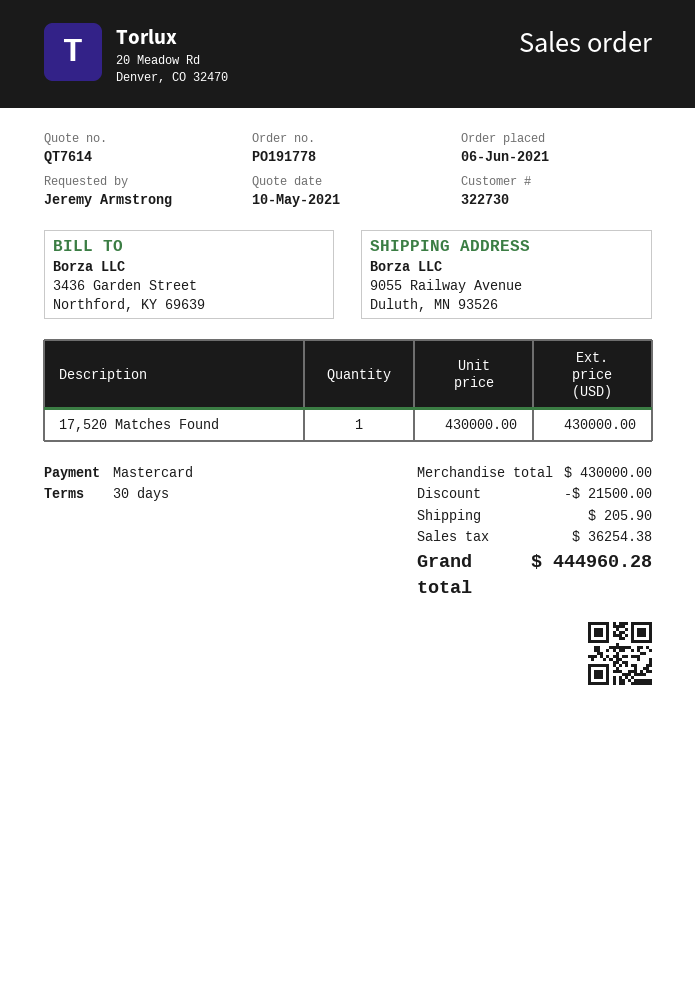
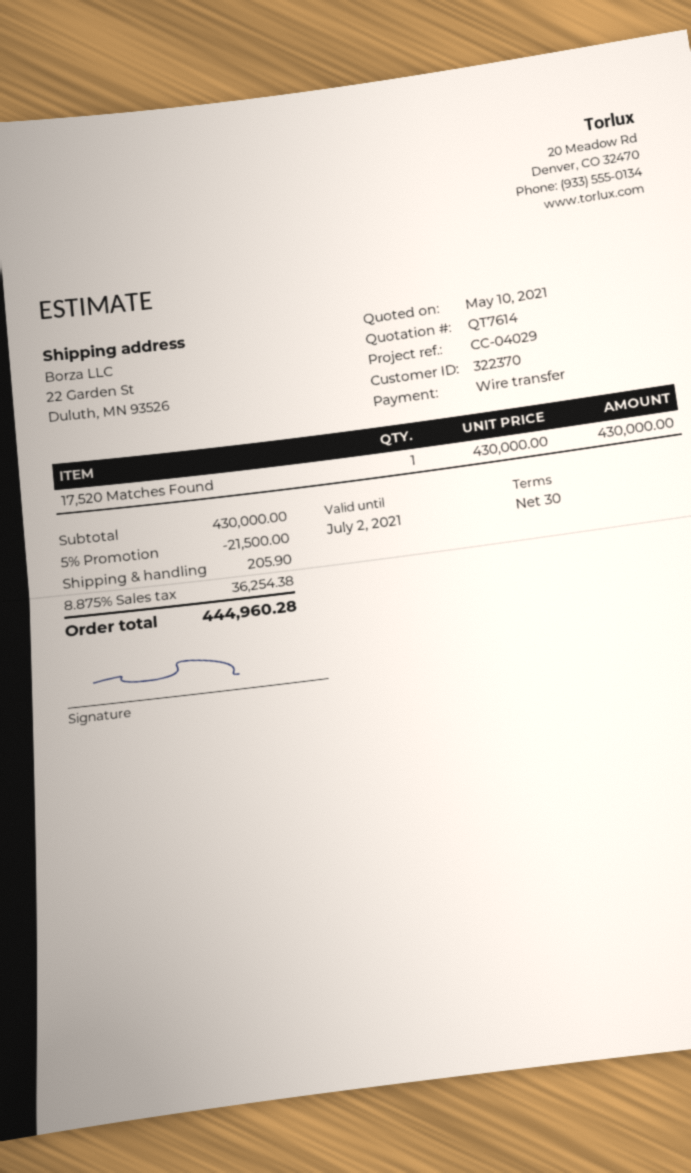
customer number: 322730 -> 322370
payment method: Mastercard -> bank transfer
ship to: 9055 Railway Avenue, Duluth, MN 93526 -> 22 Garden St, Duluth, MN 93526

